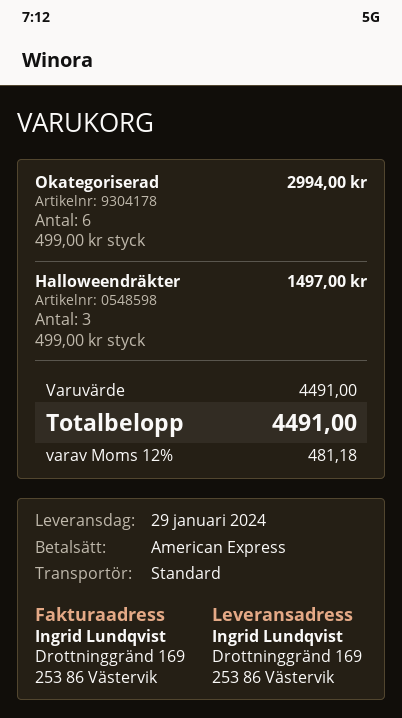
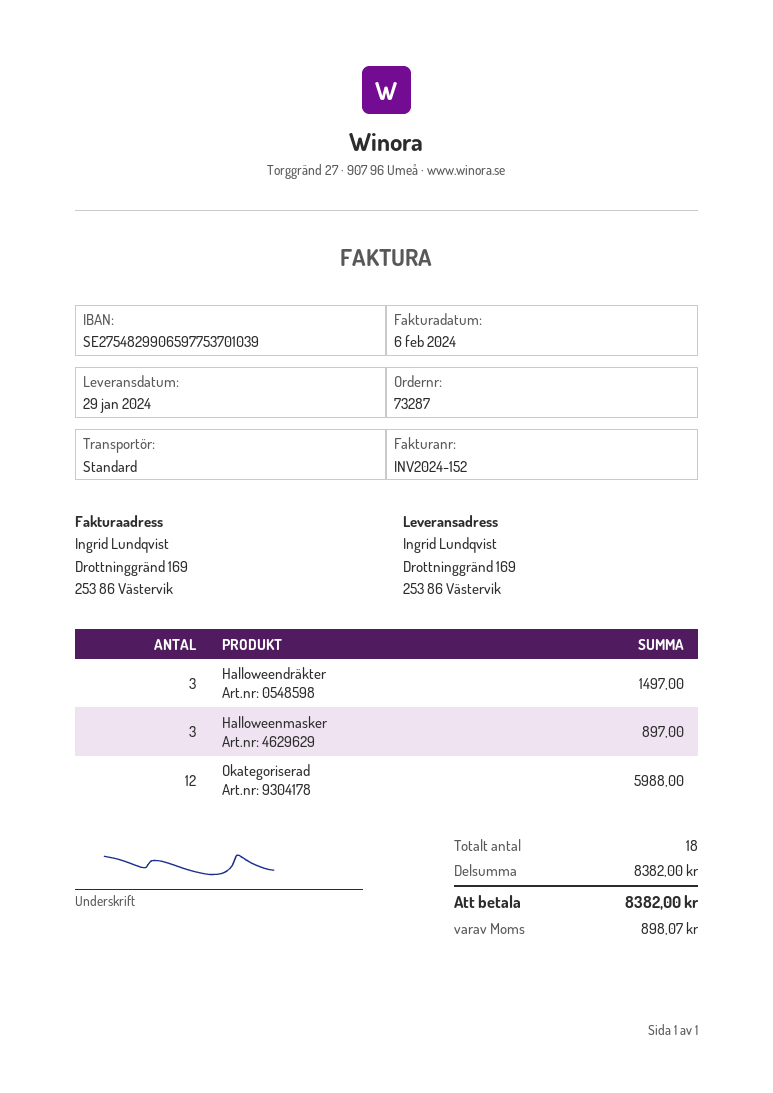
Okategoriserad: 6 for 2994.00 -> 12 for 5988.00
Halloweenmasker: none -> 3 for 897.00
subtotal: 4491.00 -> 8382.00
tax: 481.18 -> 898.07
total: 4491.00 -> 8382.00

